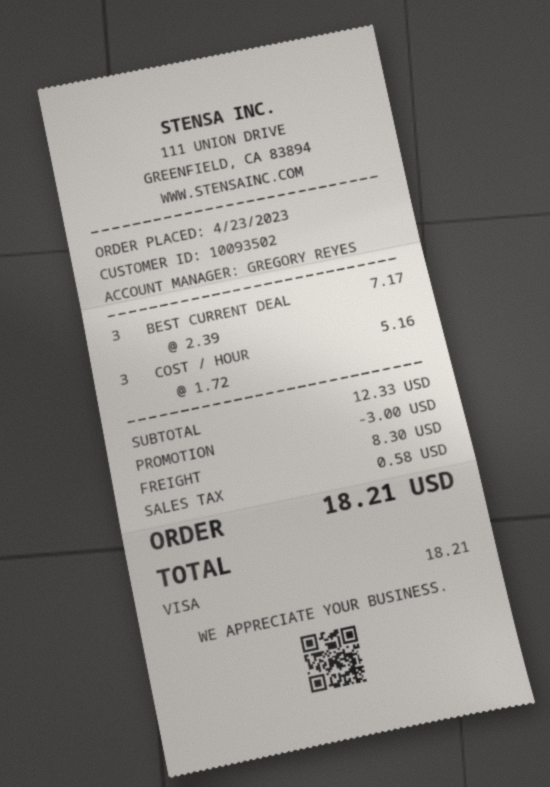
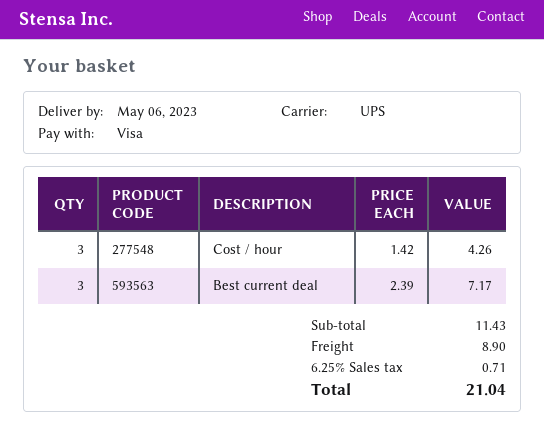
COST / HOUR: 3 x 1.72 = 5.16 -> 3 x 1.42 = 4.26
subtotal: 12.33 -> 11.43
discount: 3.00 -> none
shipping: 8.30 -> 8.90
tax: 0.58 -> 0.71
total: 18.21 -> 21.04

